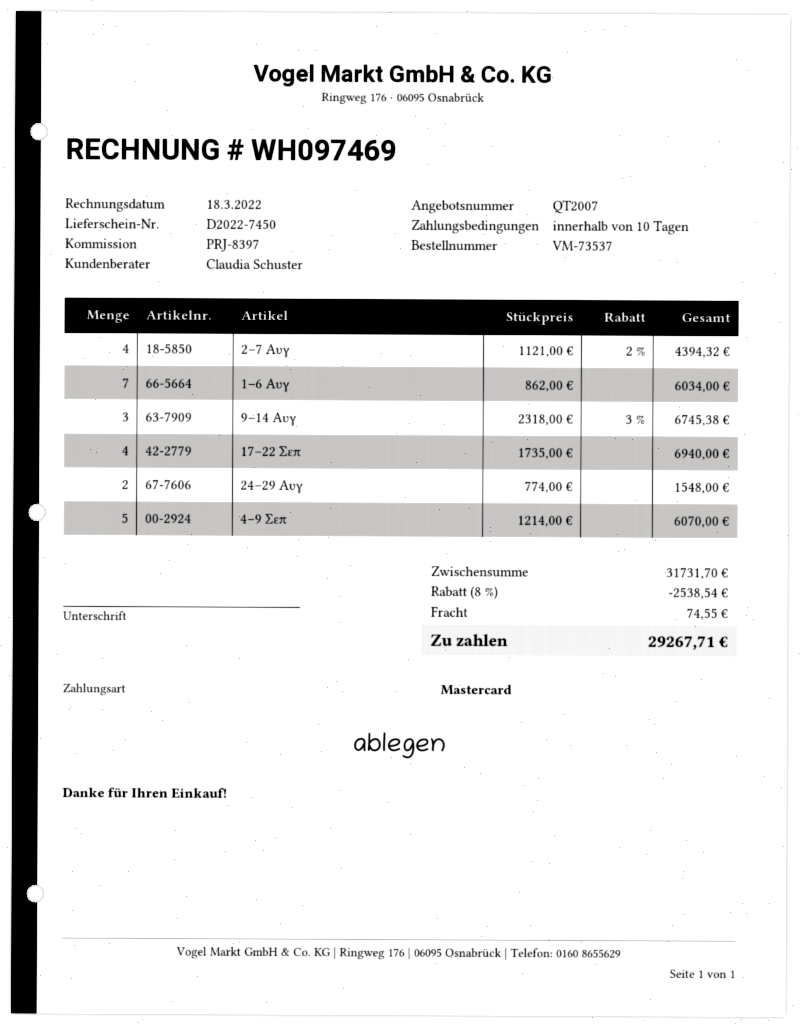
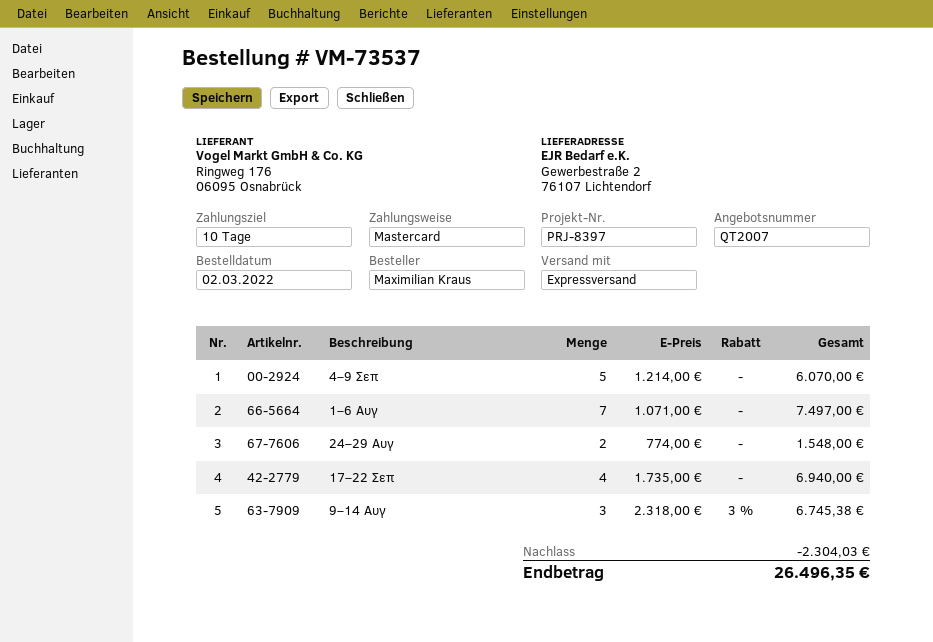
2–7 Αυγ: 4 x 1121.00 - 2% = 4394.32 -> none
1–6 Αυγ: 7 x 862.00 = 6034.00 -> 7 x 1071.00 = 7497.00
discount: 2538.54 -> 2304.03
shipping: 74.55 -> none
total: 29267.71 -> 26496.35

